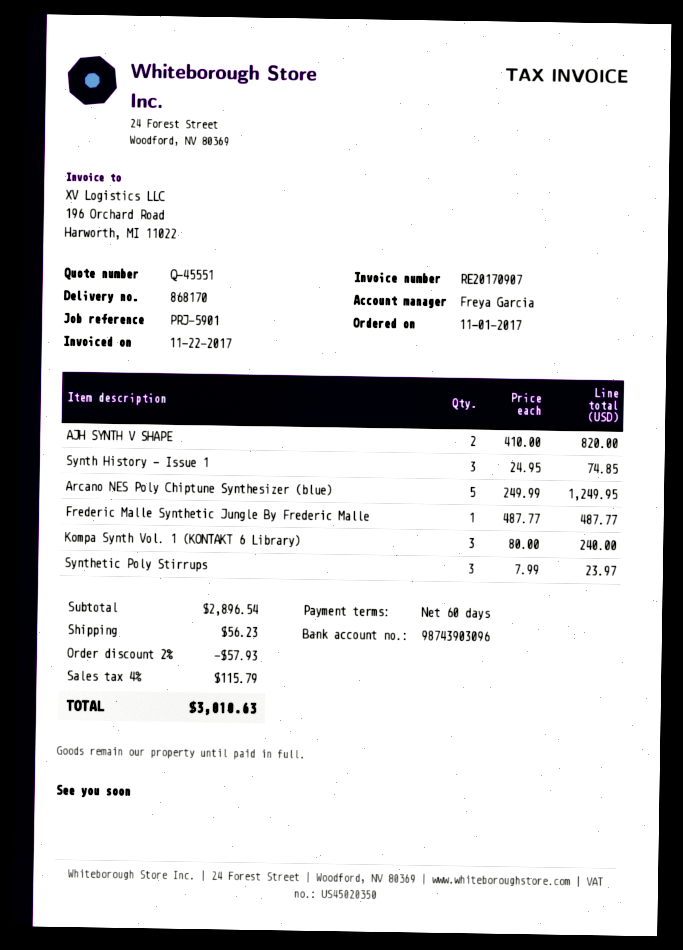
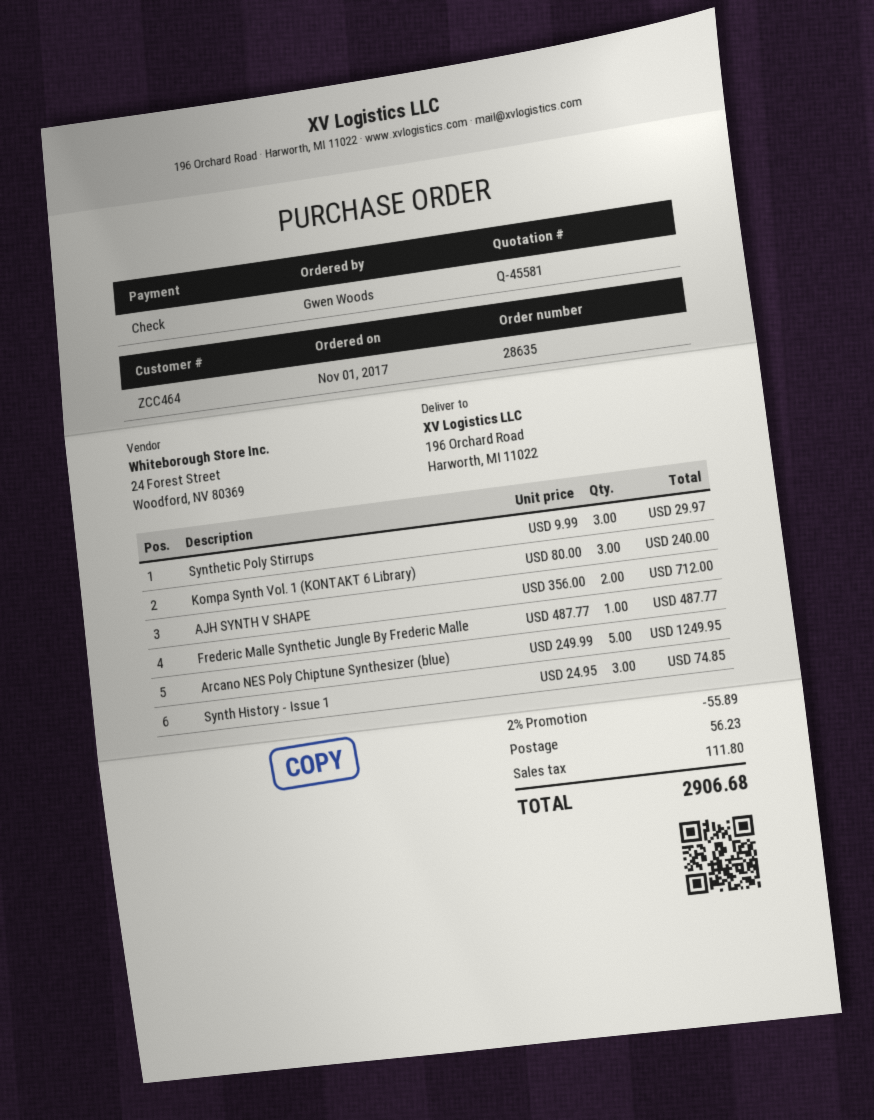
quote number: Q-45551 -> Q-45581
AJH SYNTH V SHAPE: 2 x 410.00 = 820.00 -> 2 x 356.00 = 712.00
Synthetic Poly Stirrups: 3 x 7.99 = 23.97 -> 3 x 9.99 = 29.97
discount: 2% = 57.93 -> 2% = 55.89
tax: 115.79 -> 111.80
total: 3010.63 -> 2906.68

